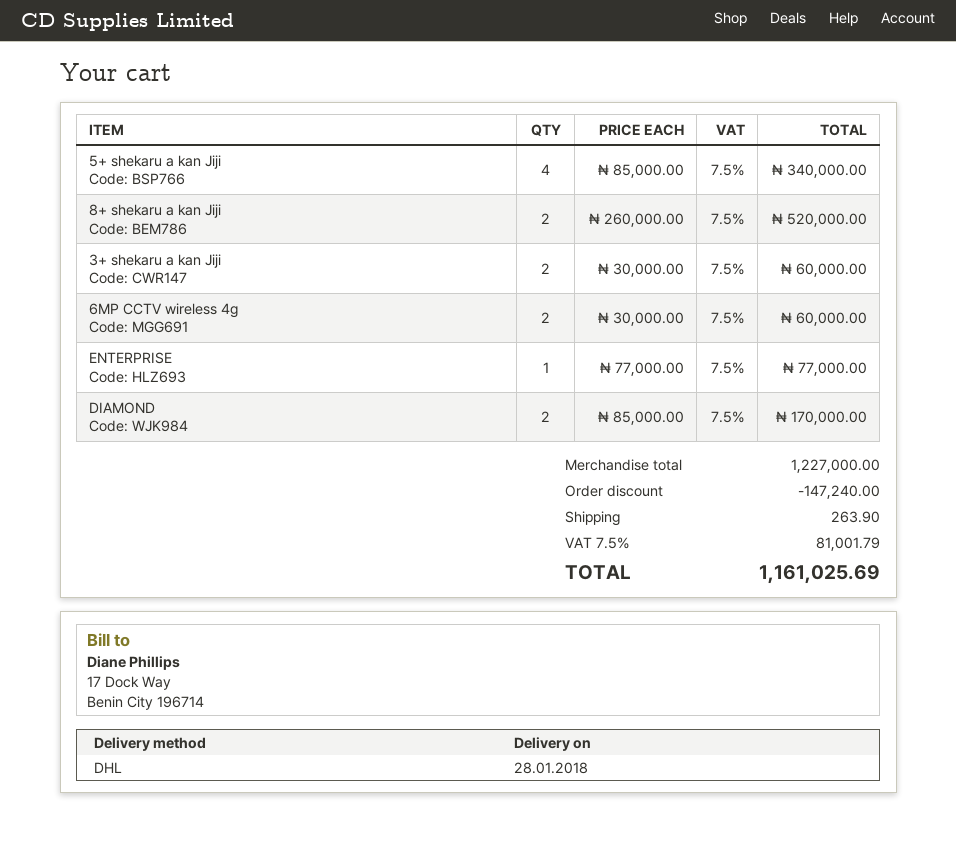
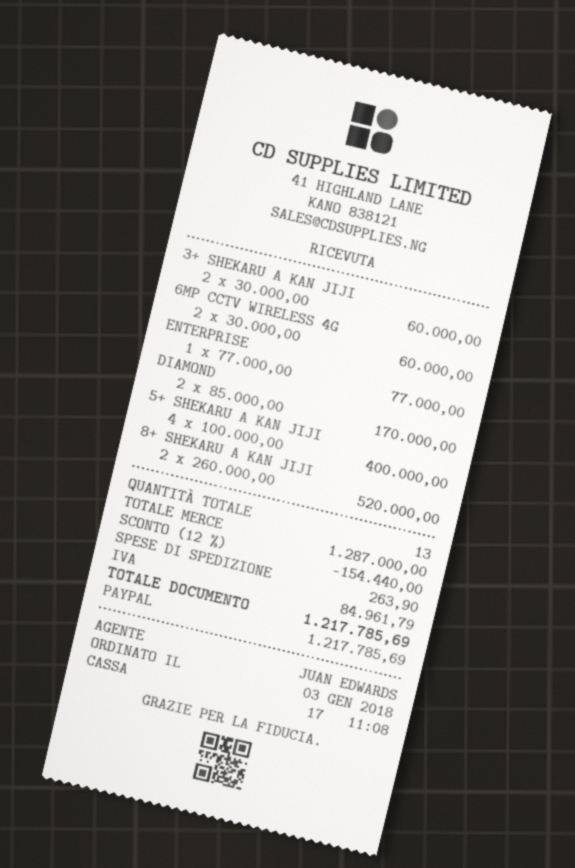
5+ shekaru a kan Jiji: 4 x 85000.00 = 340000.00 -> 4 x 100000.00 = 400000.00
subtotal: 1227000.00 -> 1287000.00
discount: 147240.00 -> 154440.00
tax: 81001.79 -> 84961.79
total: 1161025.69 -> 1217785.69

